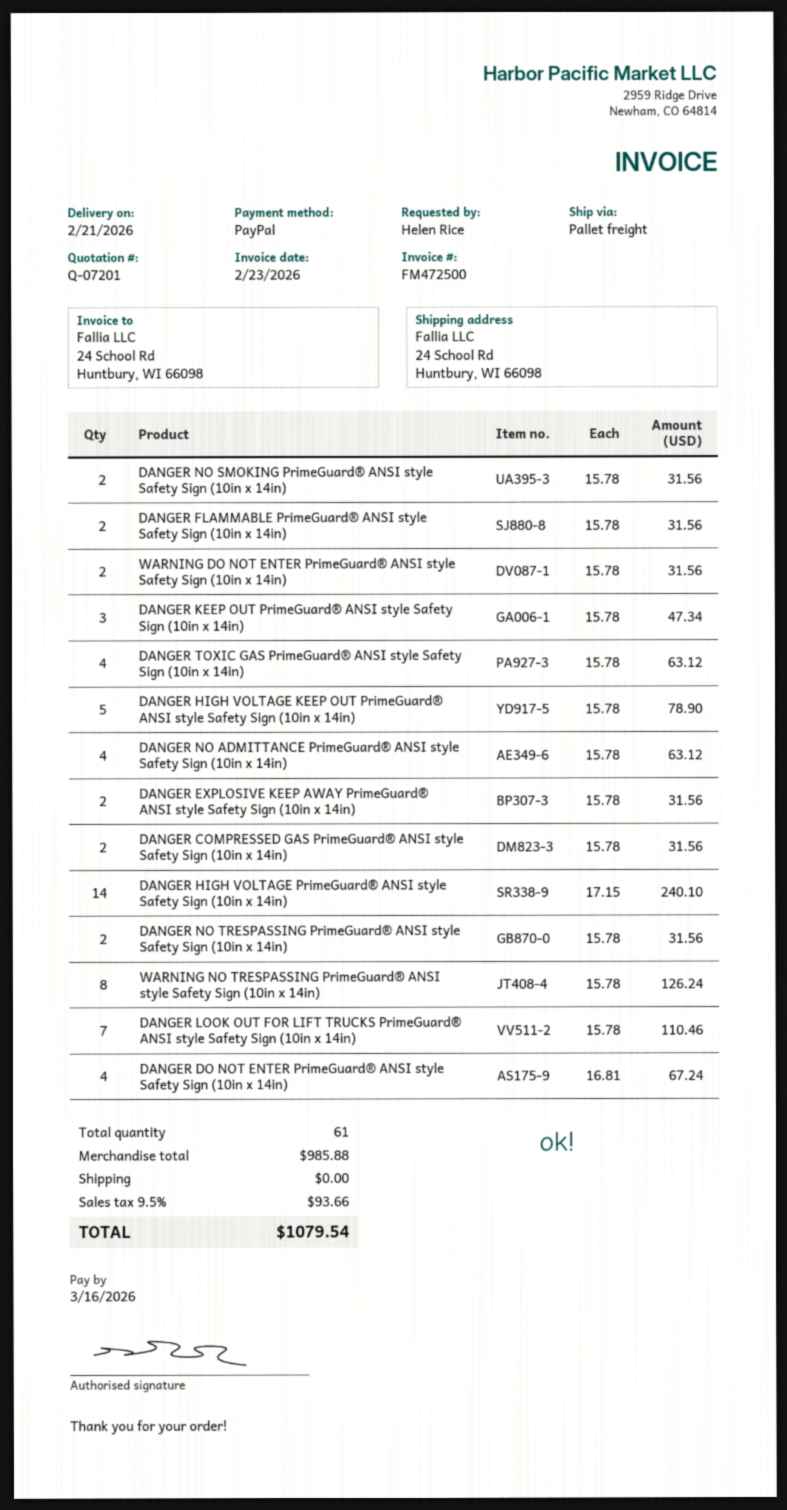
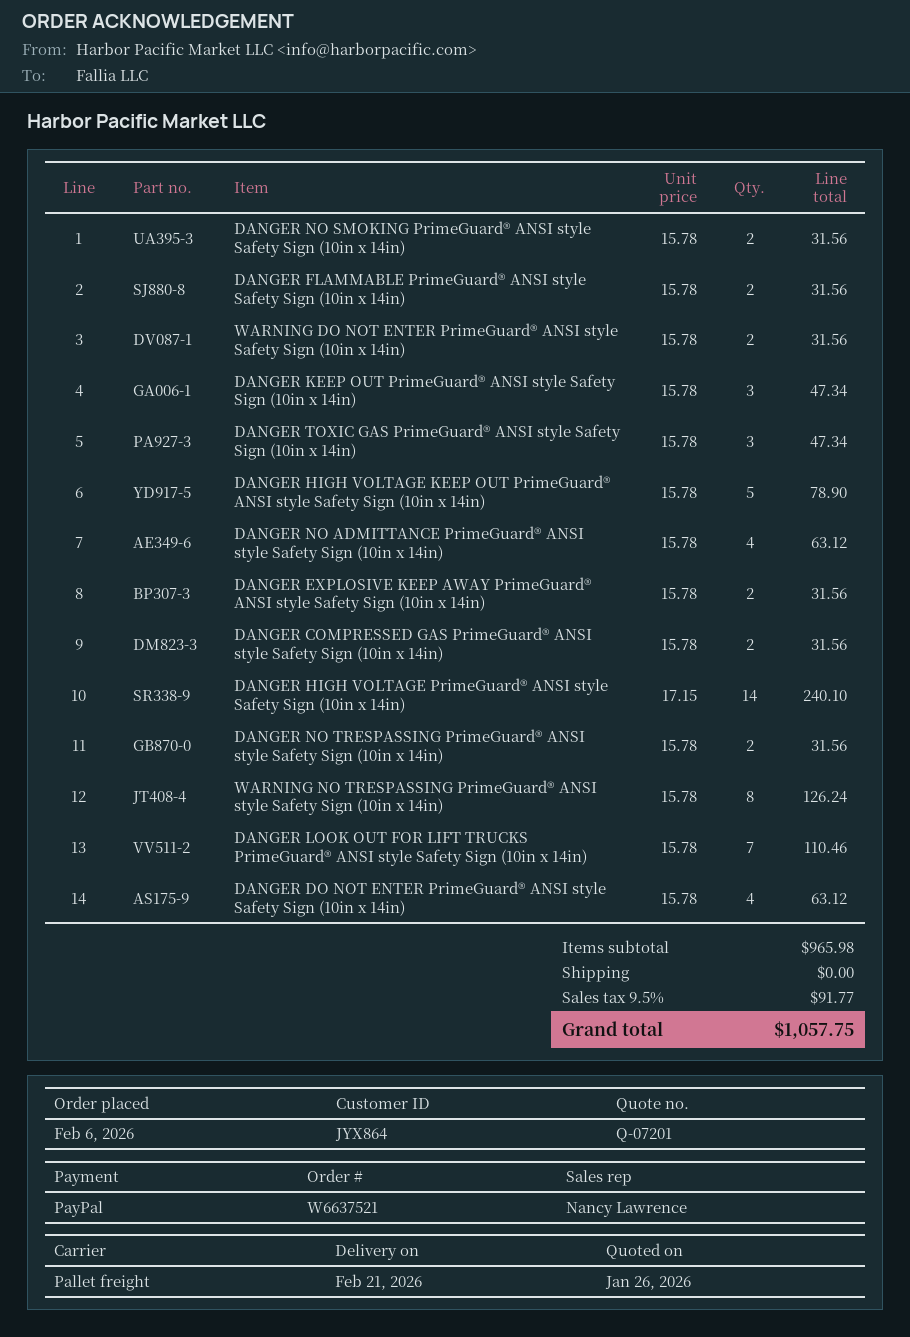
DANGER TOXIC GAS PrimeGuard® ANSI style Safety Sign (10in x 14in): 4 x 15.78 = 63.12 -> 3 x 15.78 = 47.34
DANGER DO NOT ENTER PrimeGuard® ANSI style Safety Sign (10in x 14in): 4 x 16.81 = 67.24 -> 4 x 15.78 = 63.12
subtotal: 985.88 -> 965.98
tax: 9.5% = 93.66 -> 9.5% = 91.77
total: 1079.54 -> 1057.75

